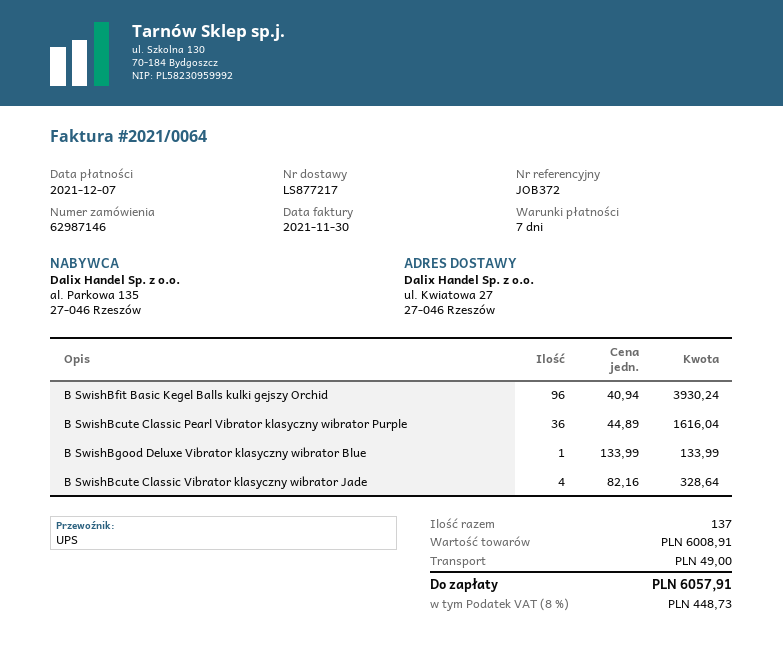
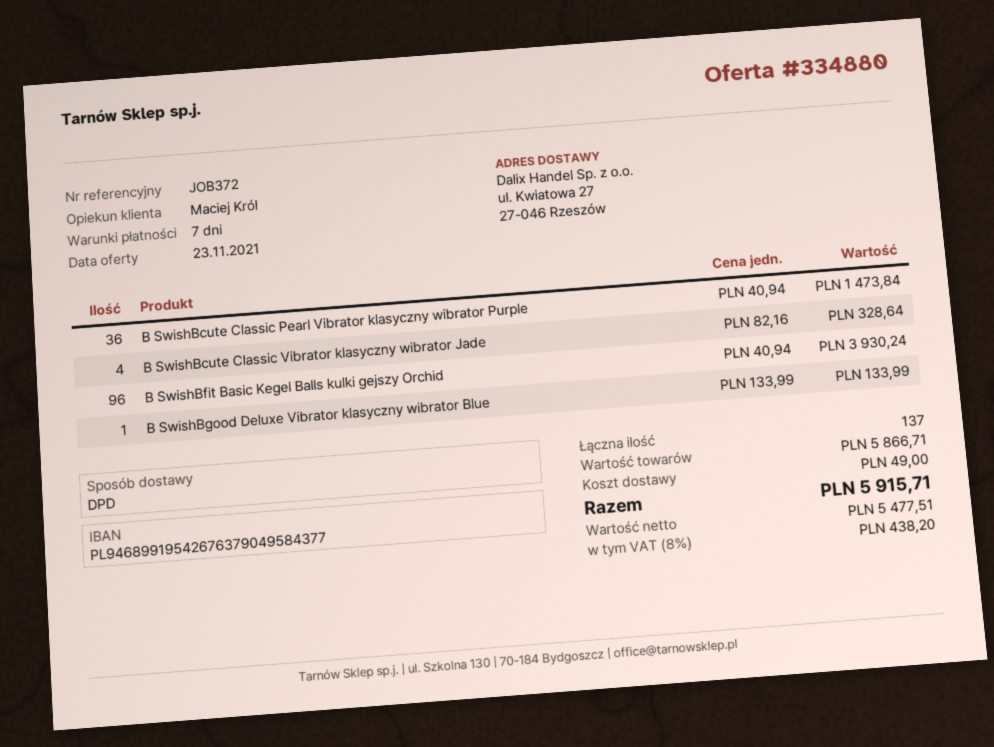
shipping method: UPS -> DPD
B SwishBcute Classic Pearl Vibrator klasyczny wibrator Purple: 36 x 44.89 = 1616.04 -> 36 x 40.94 = 1473.84
subtotal: 6008.91 -> 5866.71
tax: 8% = 448.73 -> 8% = 438.20
total: 6057.91 -> 5915.71

